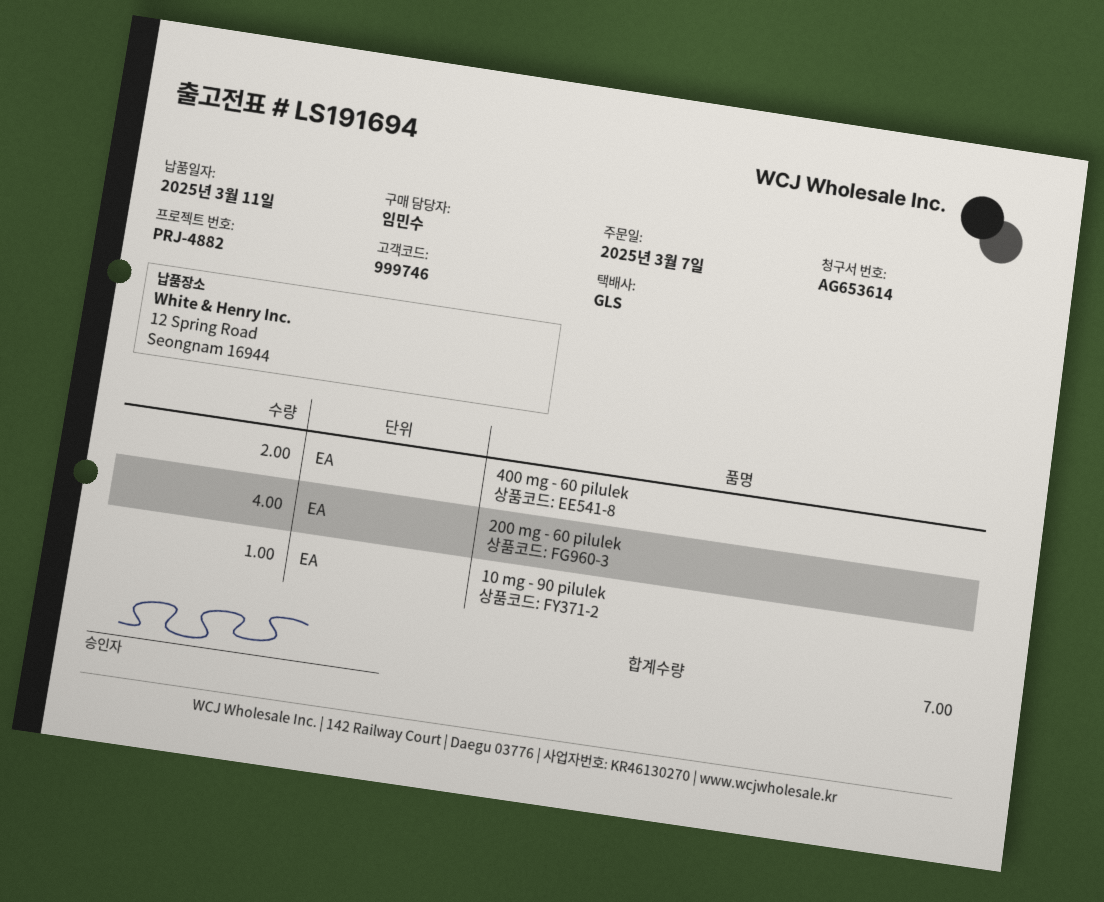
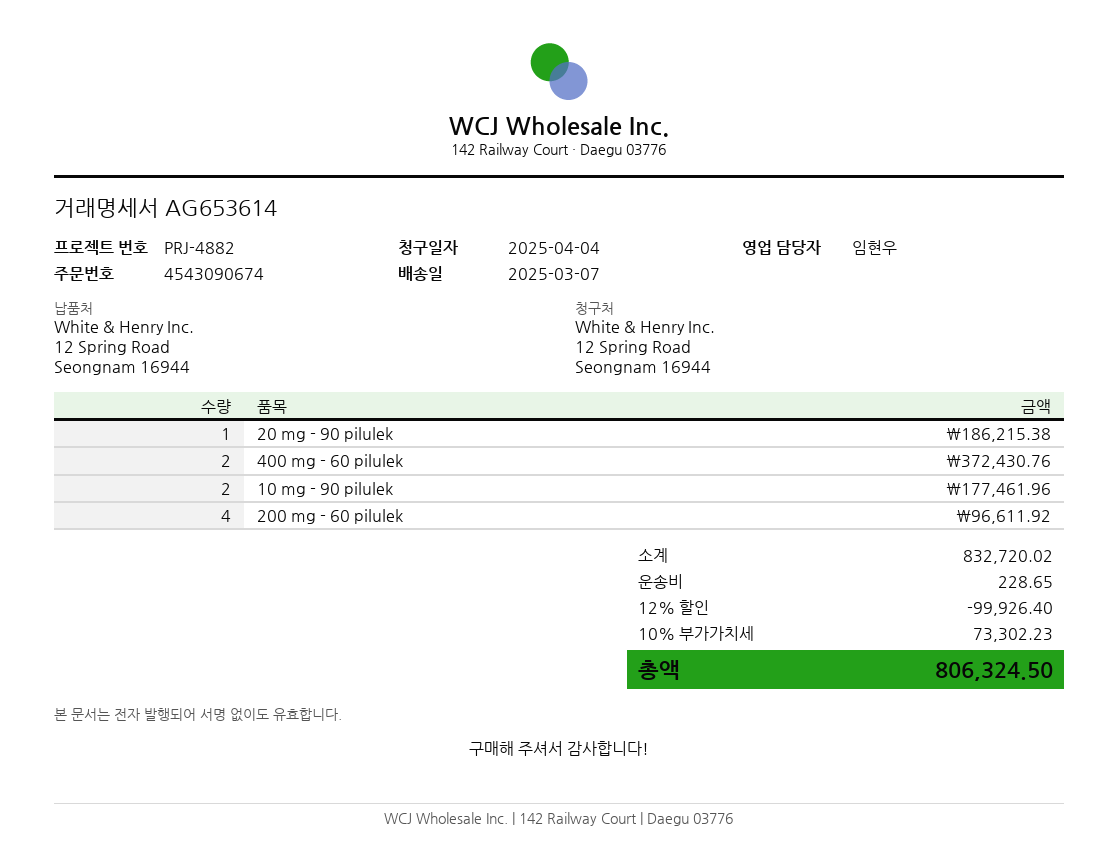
delivery date: 2025-03-11 -> 2025-03-07
10 mg - 90 pilulek: 1 -> 2
20 mg - 90 pilulek: none -> 1

